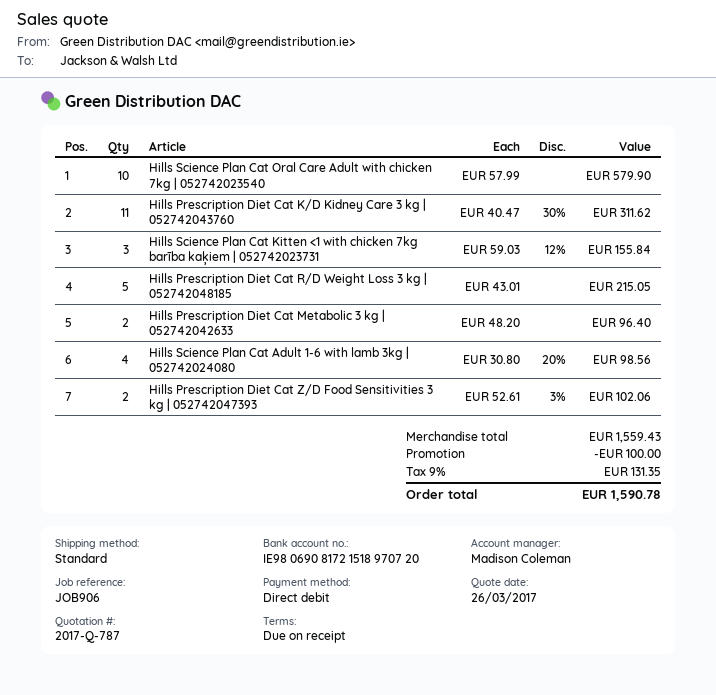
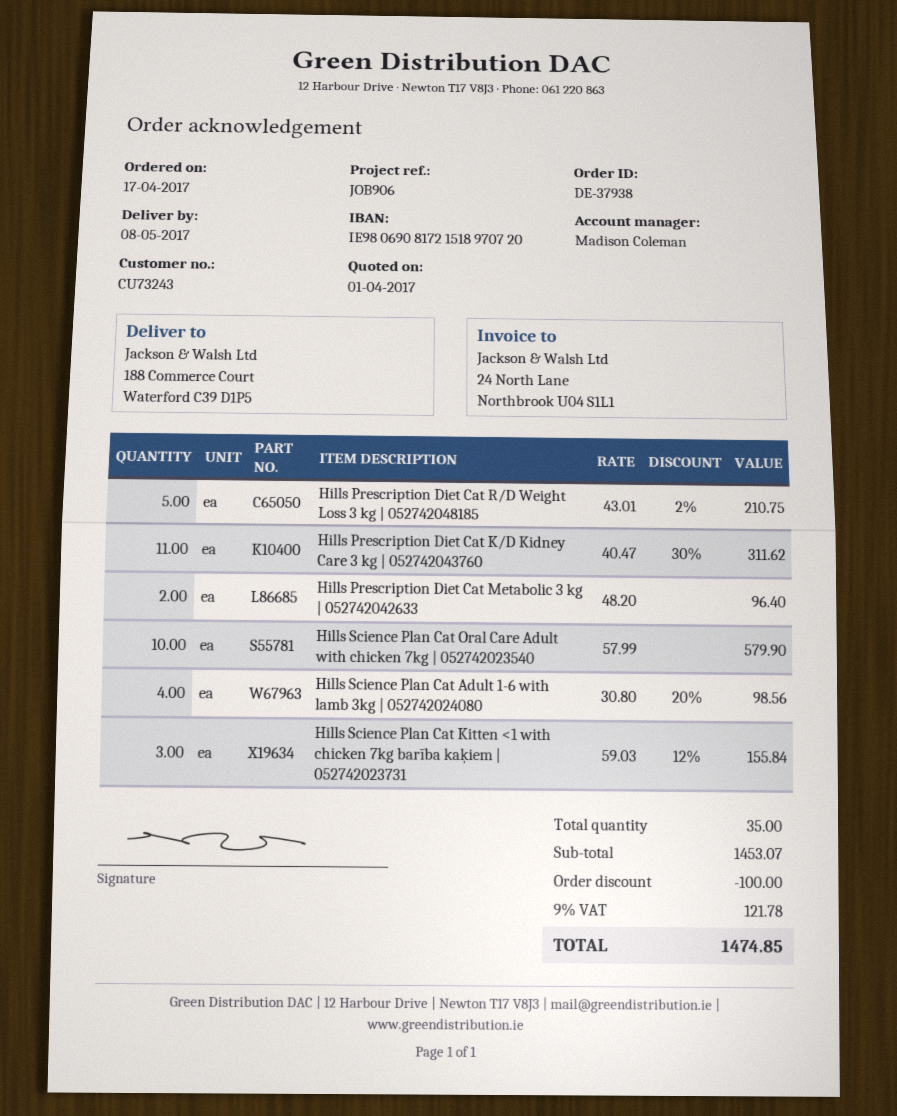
quote date: 2017-03-26 -> 2017-04-01
Hills Prescription Diet Cat R/D Weight Loss 3 kg | 052742048185: 5 x 43.01 = 215.05 -> 5 x 43.01 - 2% = 210.75
Hills Prescription Diet Cat Z/D Food Sensitivities 3 kg | 052742047393: 2 x 52.61 - 3% = 102.06 -> none
subtotal: 1559.43 -> 1453.07
tax: 9% = 131.35 -> 9% = 121.78
total: 1590.78 -> 1474.85

